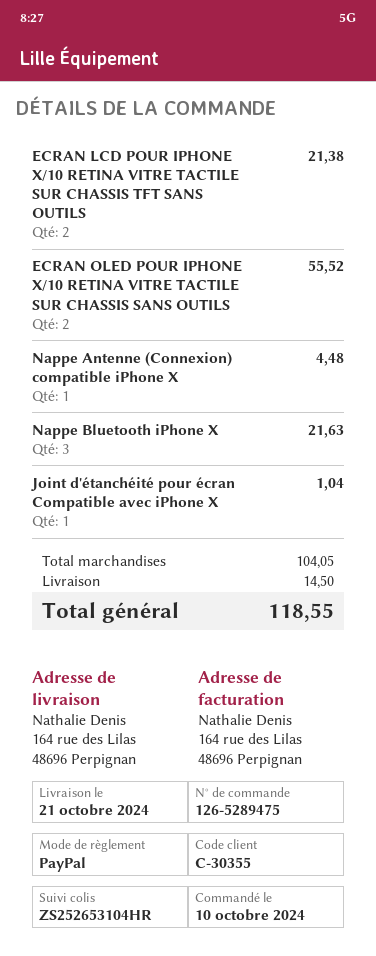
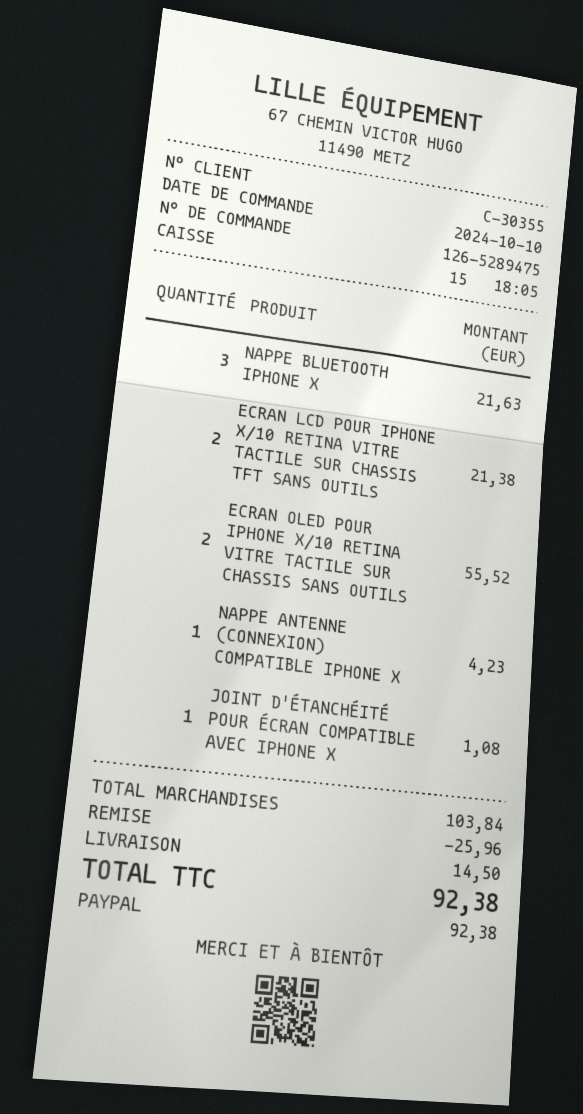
Nappe Antenne (Connexion) compatible iPhone X: 1 for 4.48 -> 1 for 4.23
Joint d'étanchéité pour écran Compatible avec iPhone X: 1 for 1.04 -> 1 for 1.08
subtotal: 104.05 -> 103.84
discount: none -> 25.96
total: 118.55 -> 92.38

